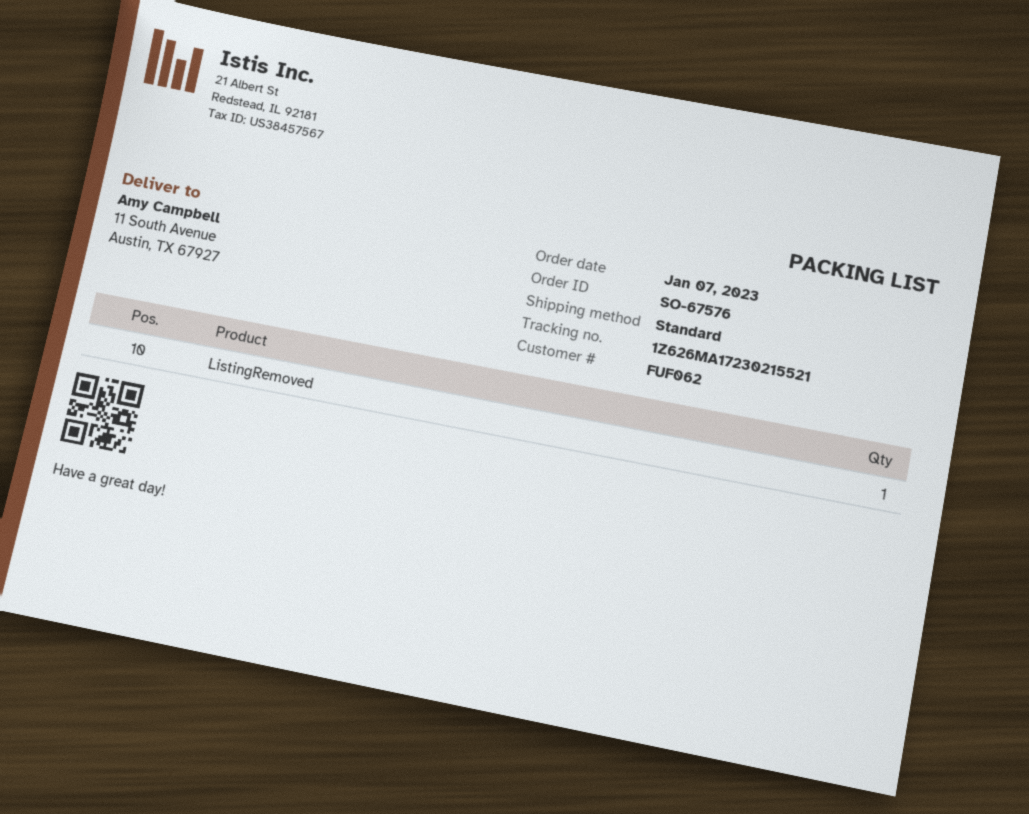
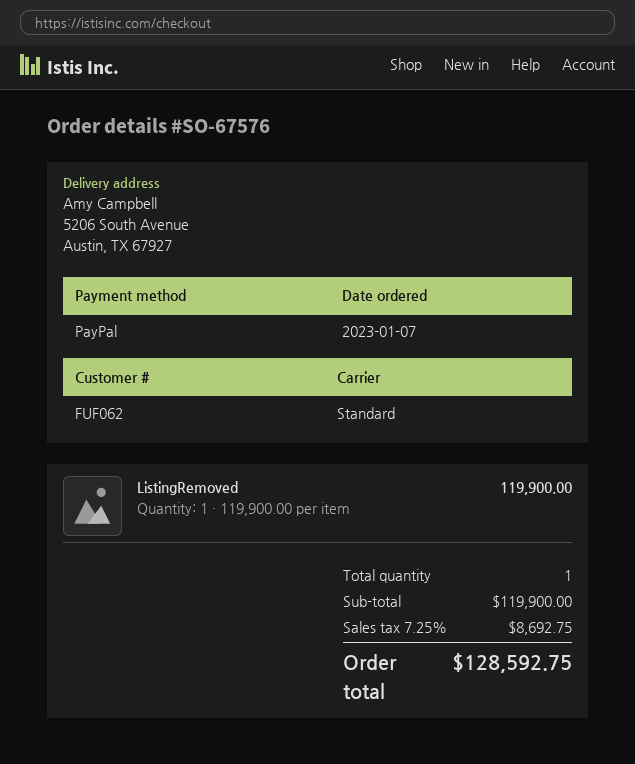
ship to: 11 South Avenue, Austin, TX 67927 -> 5206 South Avenue, Austin, TX 67927

